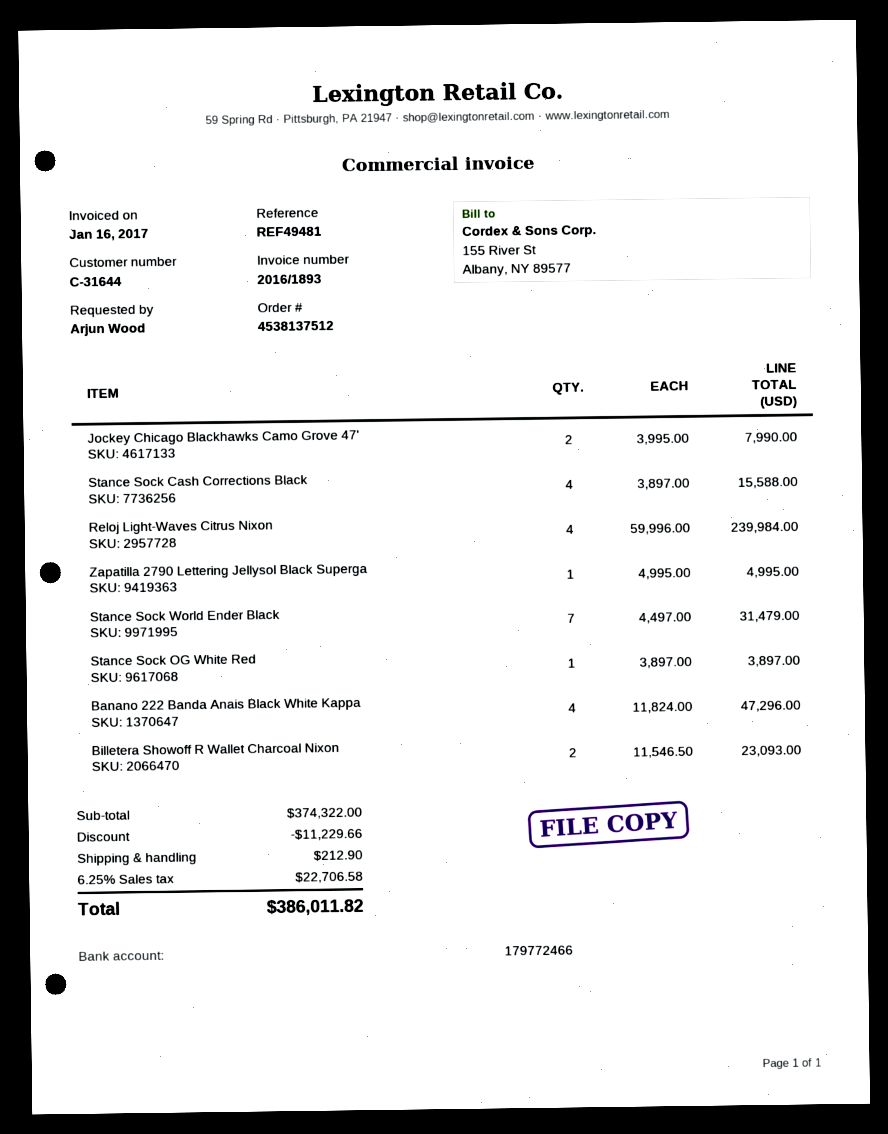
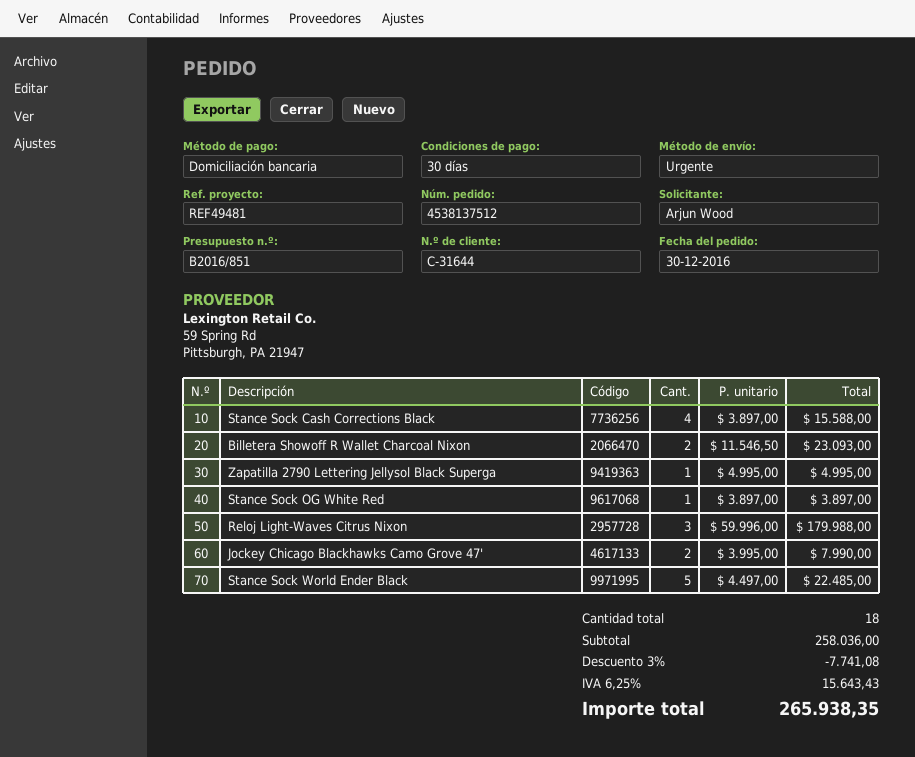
Reloj Light-Waves Citrus Nixon: 4 x 59996.00 = 239984.00 -> 3 x 59996.00 = 179988.00
Stance Sock World Ender Black: 7 x 4497.00 = 31479.00 -> 5 x 4497.00 = 22485.00
Banano 222 Banda Anais Black White Kappa: 4 x 11824.00 = 47296.00 -> none
subtotal: 374322.00 -> 258036.00
discount: 11229.66 -> 7741.08
shipping: 212.90 -> none
tax: 6.25% = 22706.58 -> 6.25% = 15643.43
total: 386011.82 -> 265938.35

